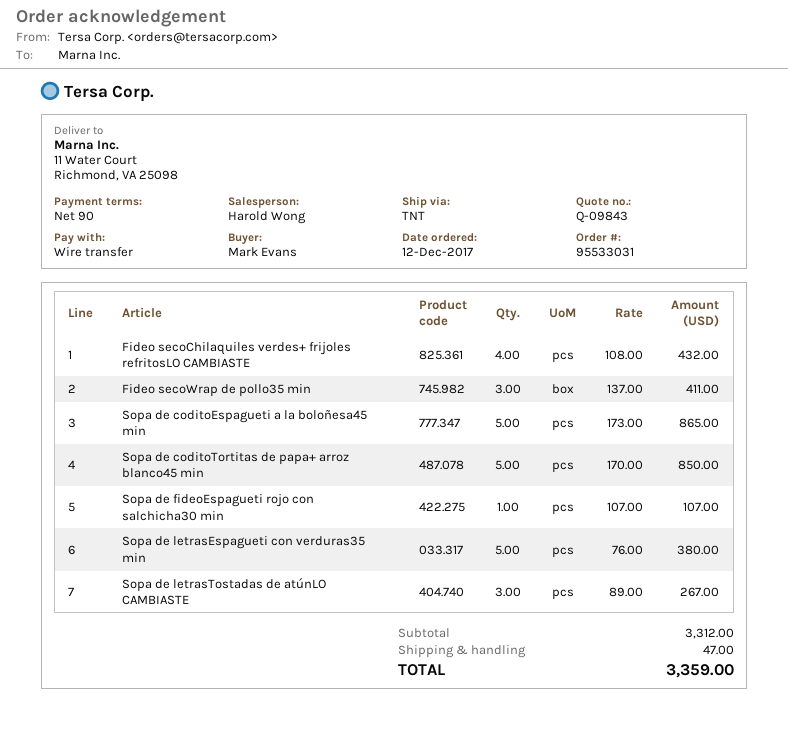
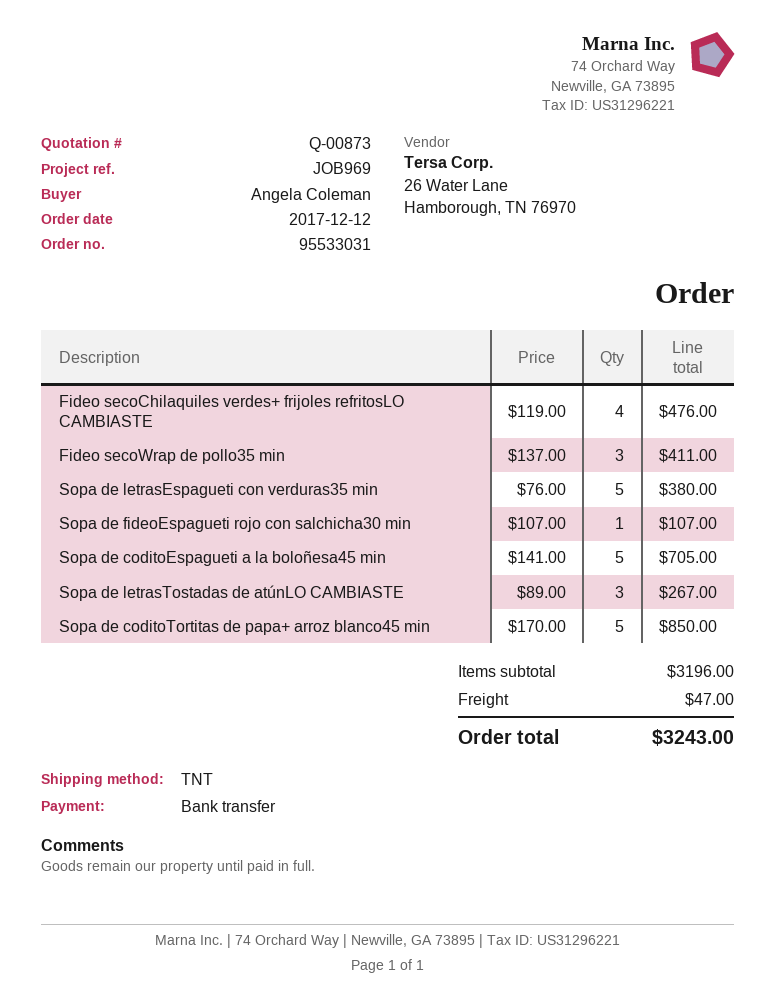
quote number: Q-09843 -> Q-00873
ordered by: Mark Evans -> Angela Coleman
Fideo secoChilaquiles verdes+ frijoles refritosLO CAMBIASTE: 4 x 108.00 = 432.00 -> 4 x 119.00 = 476.00
Sopa de coditoEspagueti a la boloñesa45 min: 5 x 173.00 = 865.00 -> 5 x 141.00 = 705.00
subtotal: 3312.00 -> 3196.00
total: 3359.00 -> 3243.00

